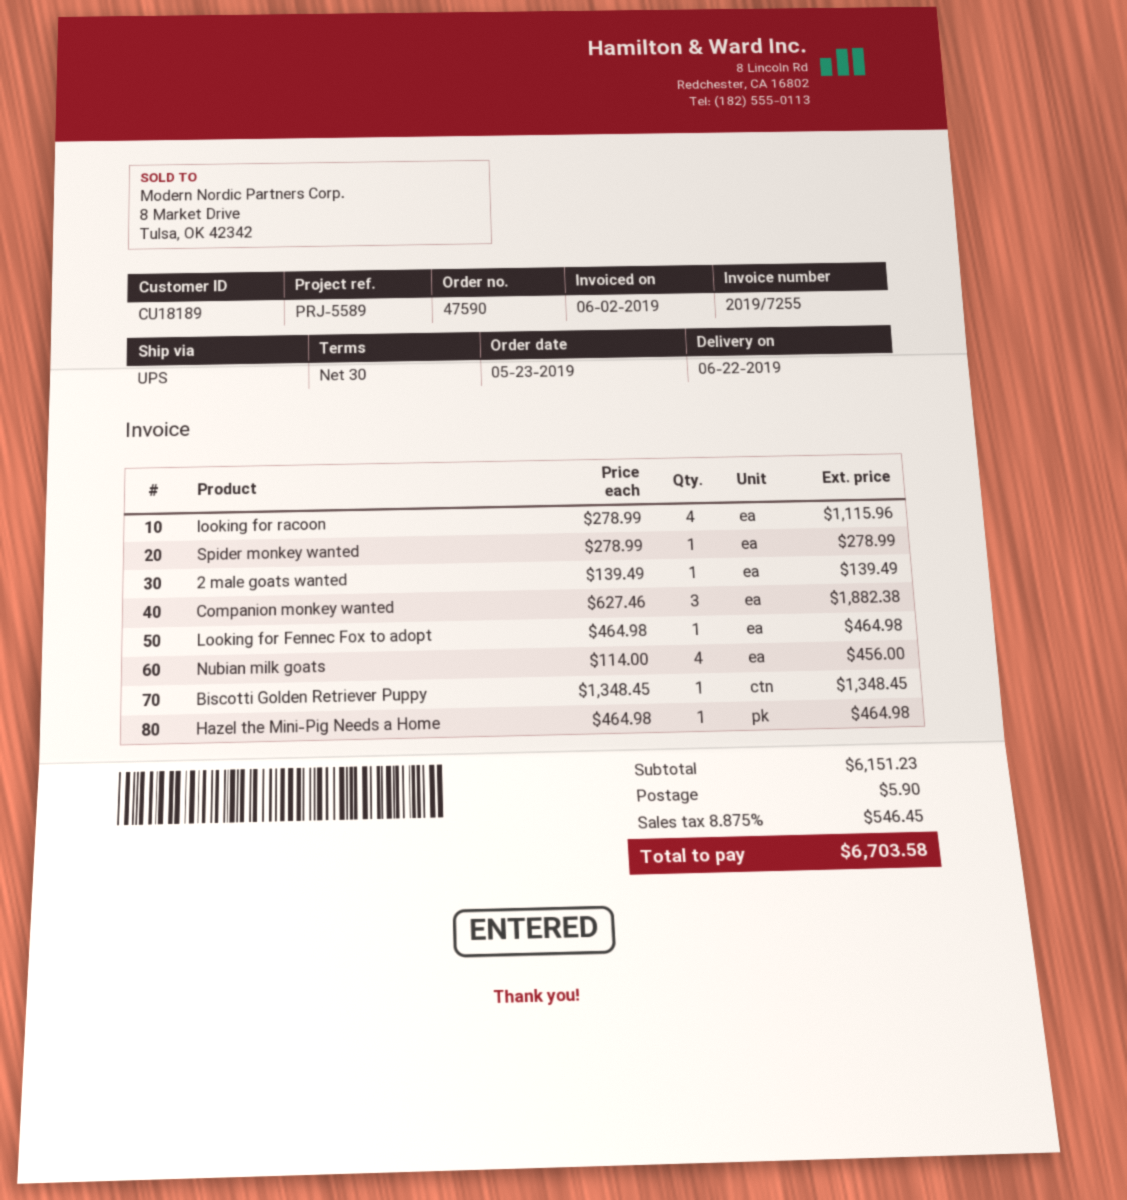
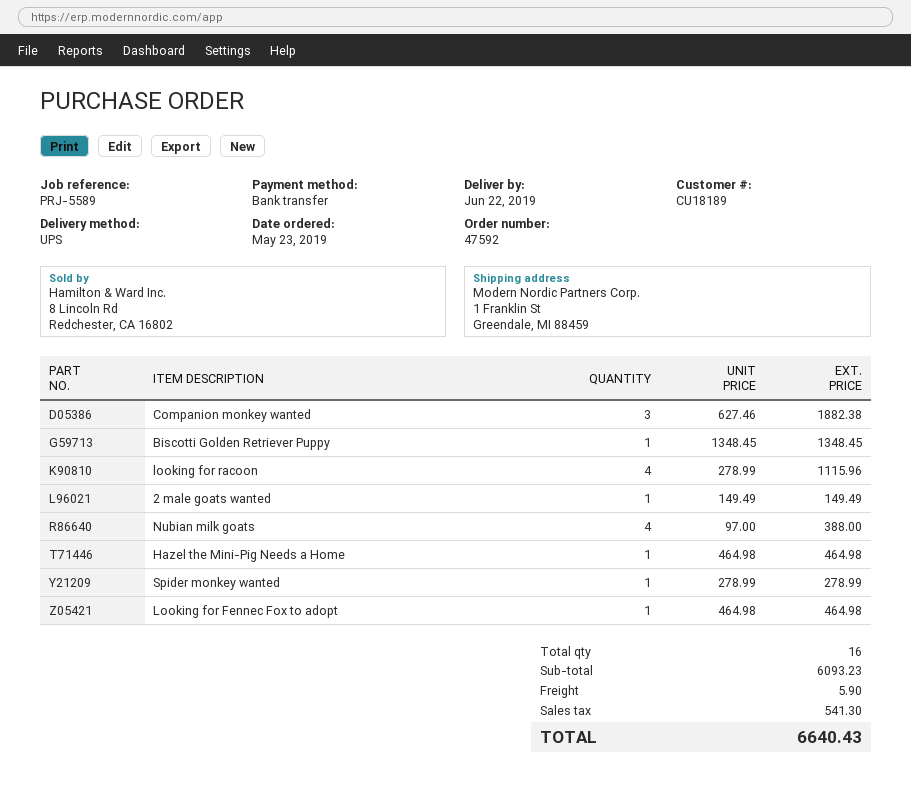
order number: 47590 -> 47592
2 male goats wanted: 1 x 139.49 = 139.49 -> 1 x 149.49 = 149.49
Nubian milk goats: 4 x 114.00 = 456.00 -> 4 x 97.00 = 388.00
subtotal: 6151.23 -> 6093.23
tax: 546.45 -> 541.30
total: 6703.58 -> 6640.43

